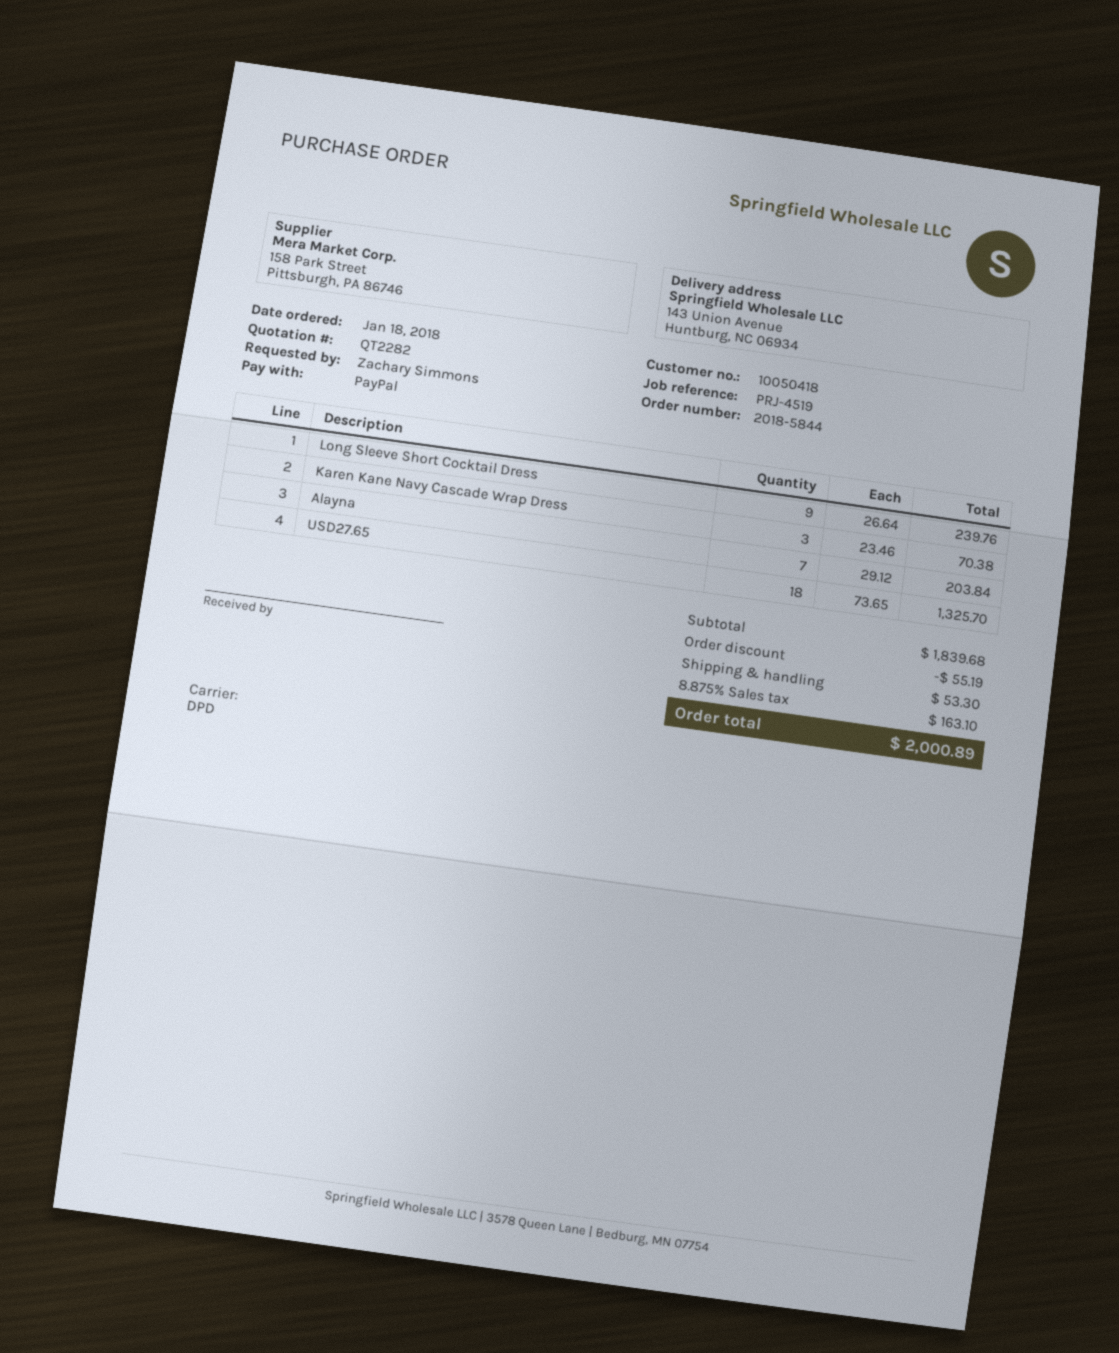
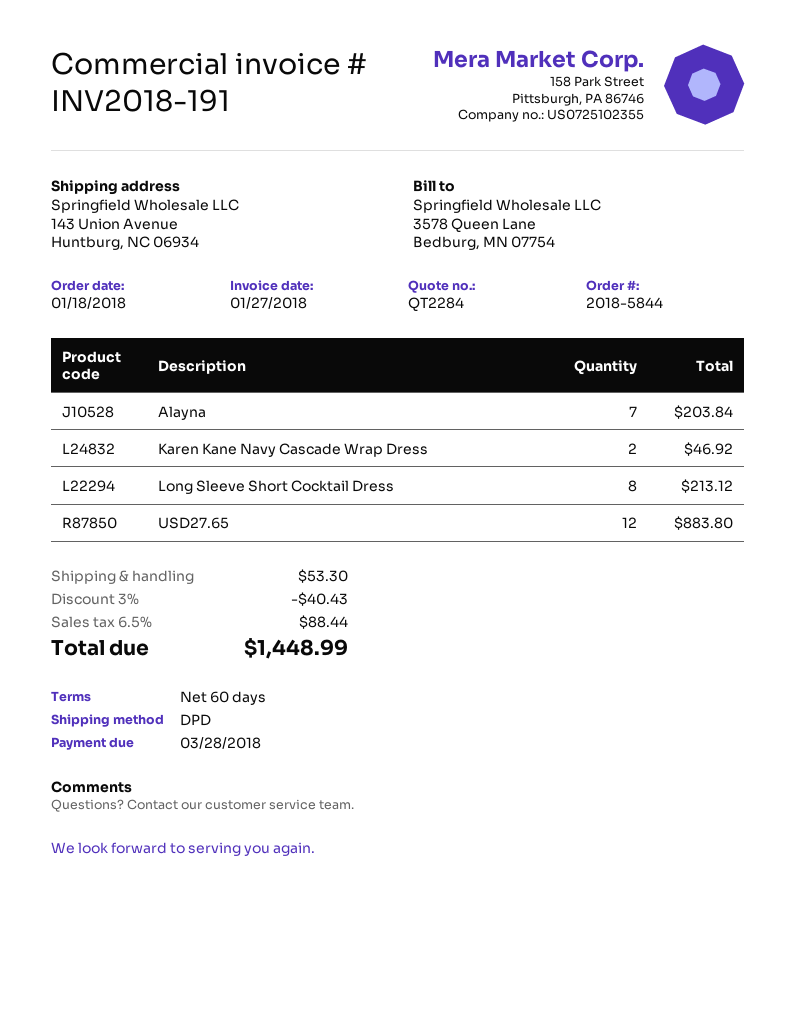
quote number: QT2282 -> QT2284
Long Sleeve Short Cocktail Dress: 9 for 239.76 -> 8 for 213.12
Karen Kane Navy Cascade Wrap Dress: 3 for 70.38 -> 2 for 46.92
USD27.65: 18 for 1325.70 -> 12 for 883.80
discount: 55.19 -> 40.43
tax: 8.875% = 163.10 -> 6.5% = 88.44
total: 2000.89 -> 1448.99

